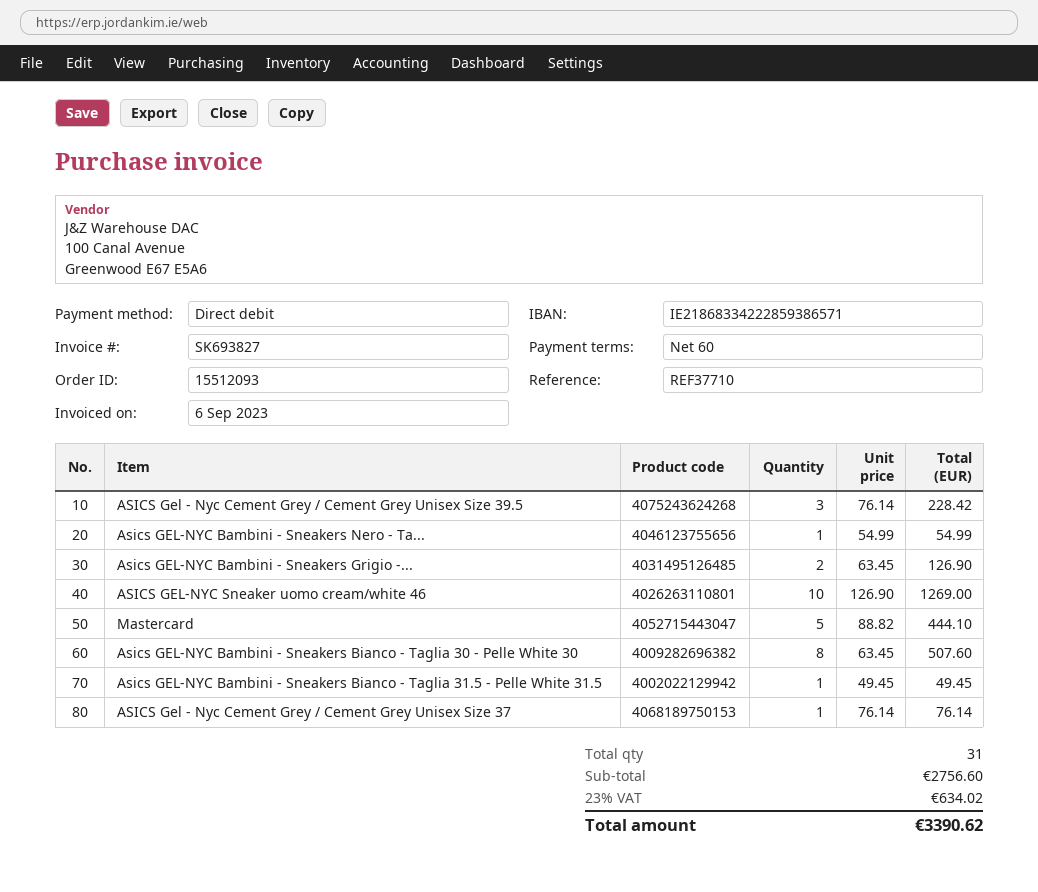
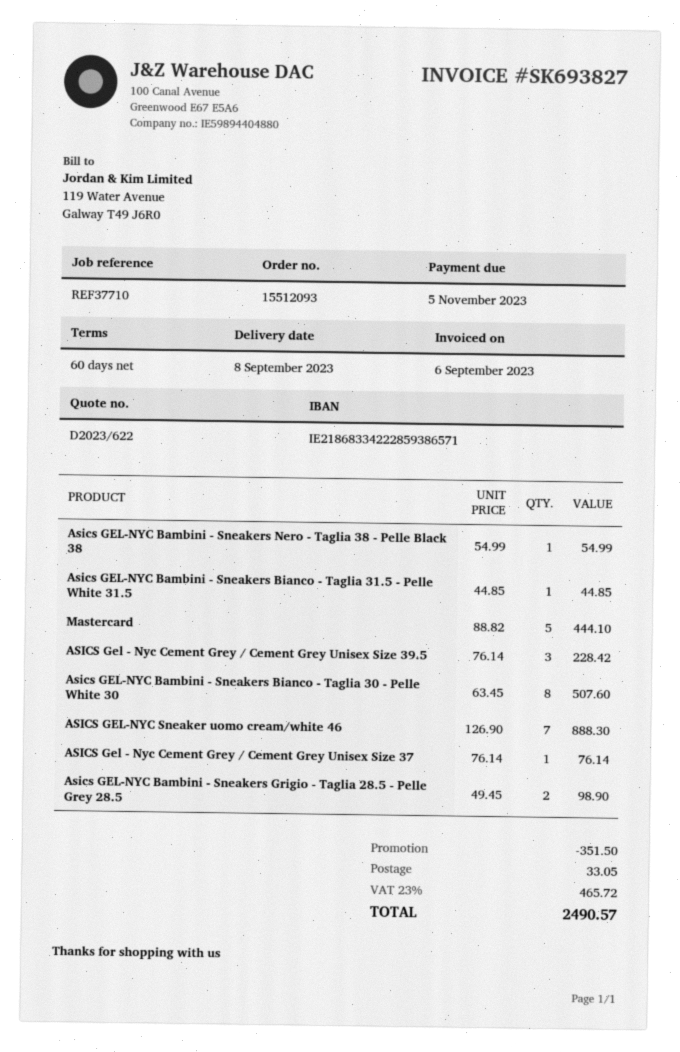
Asics GEL-NYC Bambini - Sneakers Grigio -...: 2 x 63.45 = 126.90 -> 2 x 49.45 = 98.90
ASICS GEL-NYC Sneaker uomo cream/white 46: 10 x 126.90 = 1269.00 -> 7 x 126.90 = 888.30
Asics GEL-NYC Bambini - Sneakers Bianco - Taglia 31.5 - Pelle White 31.5: 1 x 49.45 = 49.45 -> 1 x 44.85 = 44.85
discount: none -> 351.50
shipping: none -> 33.05
tax: 23% = 634.02 -> 23% = 465.72
total: 3390.62 -> 2490.57

